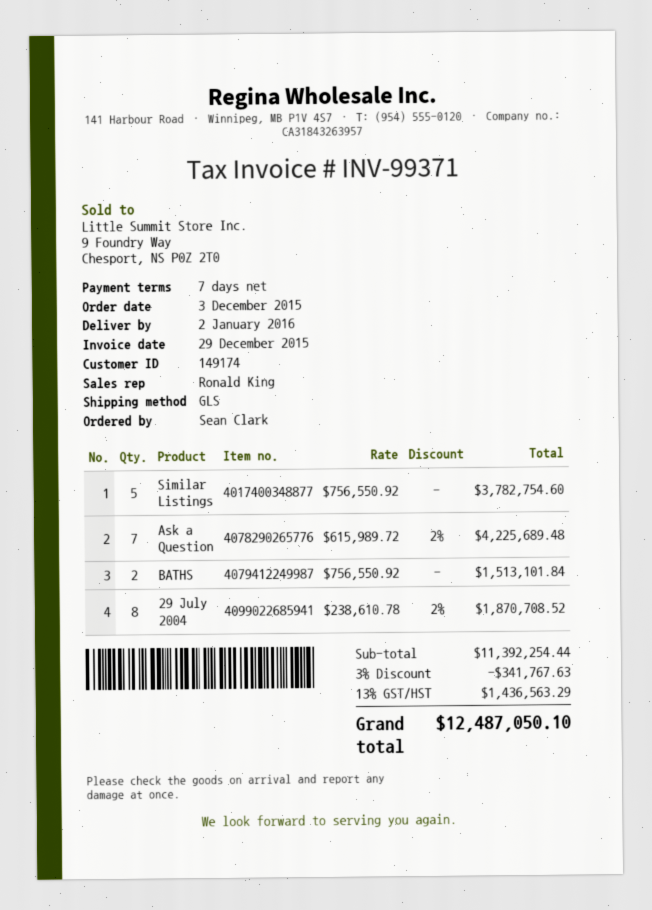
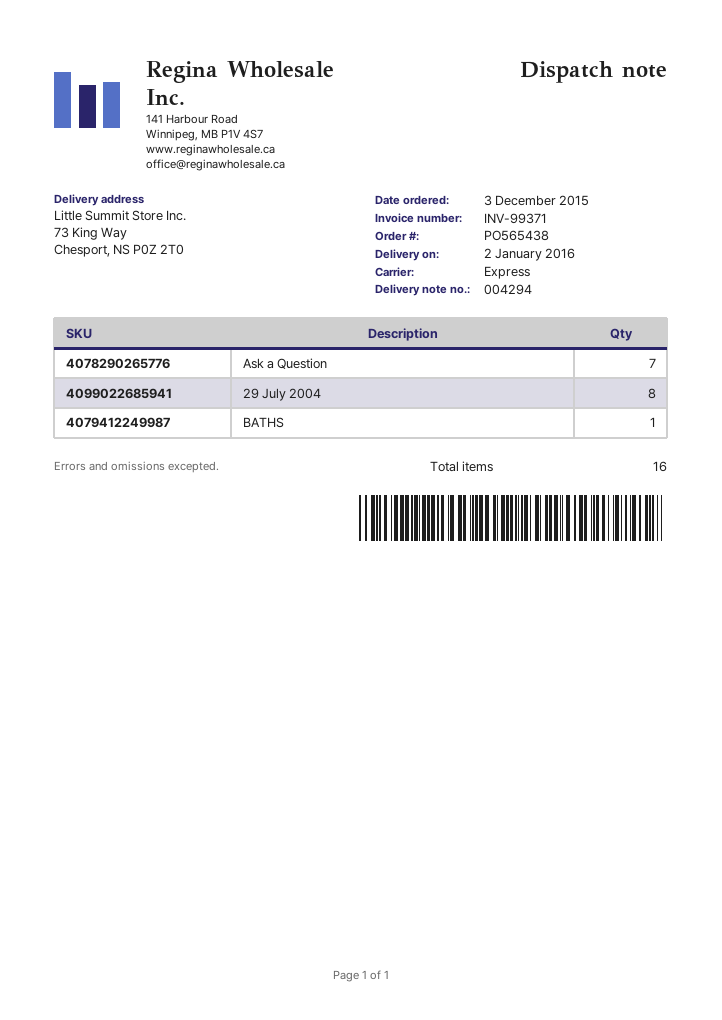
shipping method: GLS -> express
Similar Listings: 5 -> none
BATHS: 2 -> 1

